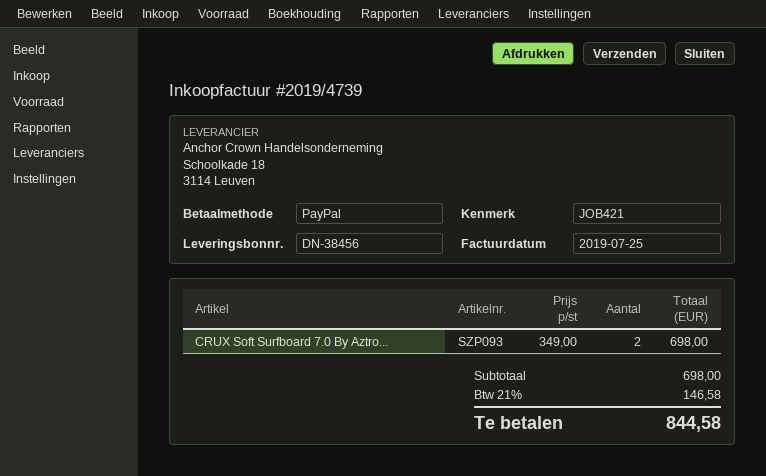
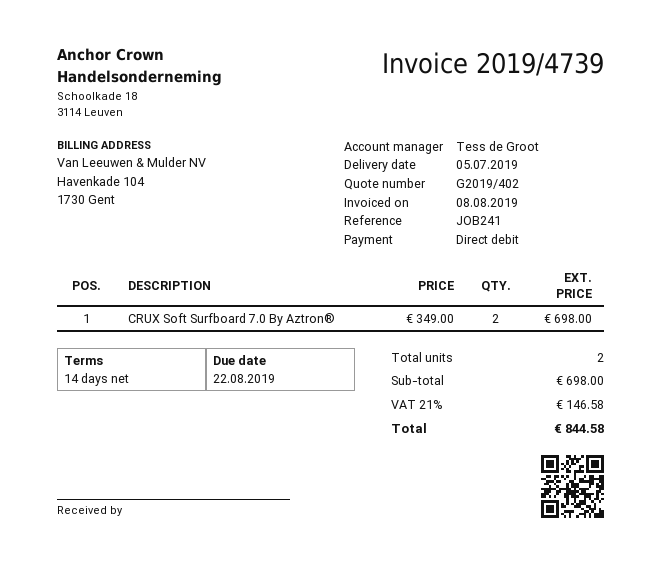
invoice date: 2019-07-25 -> 2019-08-08
reference: JOB421 -> JOB241
payment method: PayPal -> direct debit

